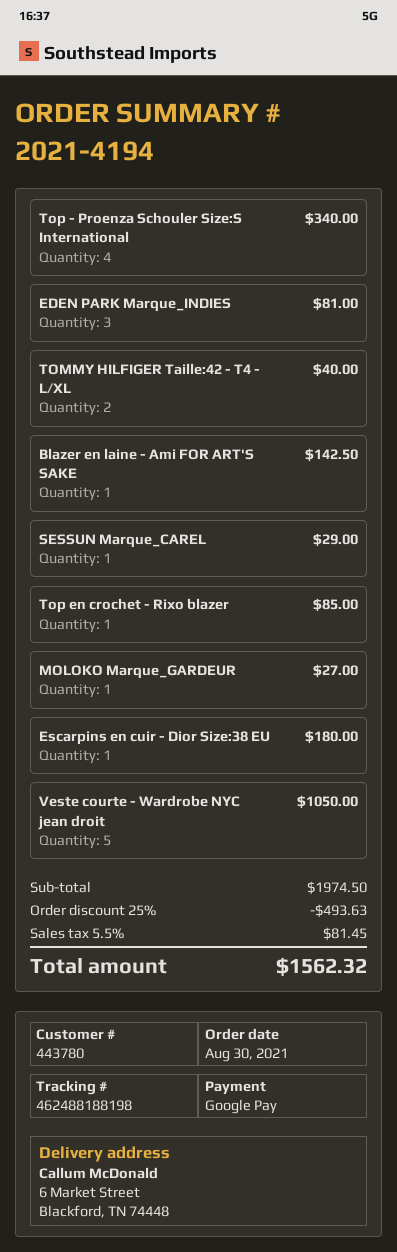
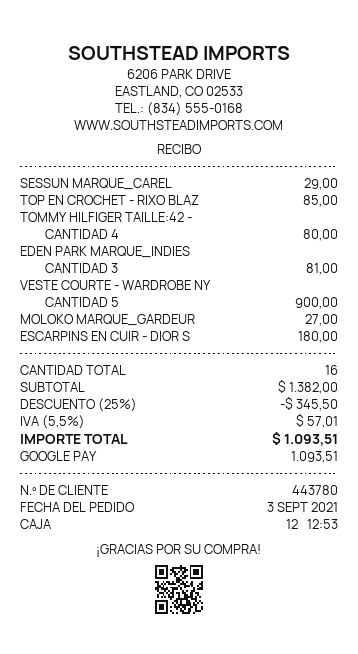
order date: 2021-08-30 -> 2021-09-03
Top - Proenza Schouler Size:S International: 4 for 340.00 -> none
TOMMY HILFIGER Taille:42 - T4 - L/XL: 2 for 40.00 -> 4 for 80.00
Blazer en laine - Ami FOR ART'S SAKE: 1 for 142.50 -> none
Veste courte - Wardrobe NYC jean droit: 5 for 1050.00 -> 5 for 900.00
subtotal: 1974.50 -> 1382.00
discount: 25% = 493.63 -> 25% = 345.50
tax: 5.5% = 81.45 -> 5.5% = 57.01
total: 1562.32 -> 1093.51

